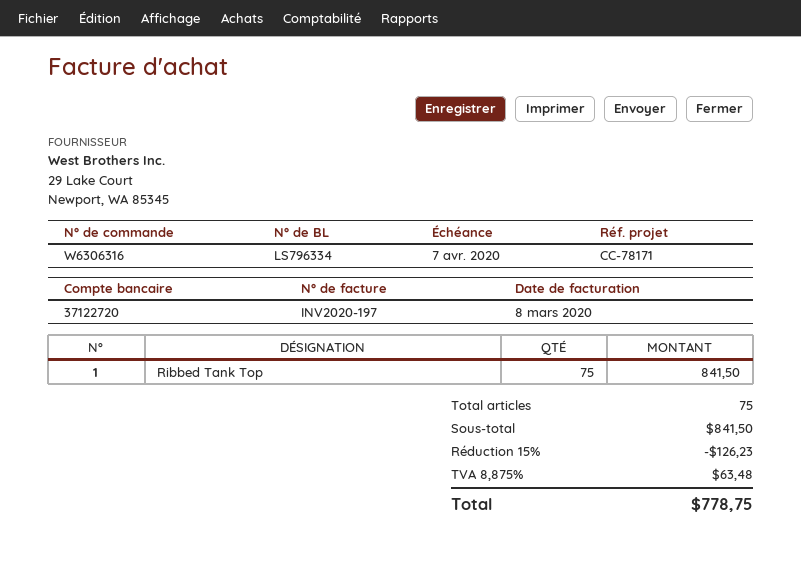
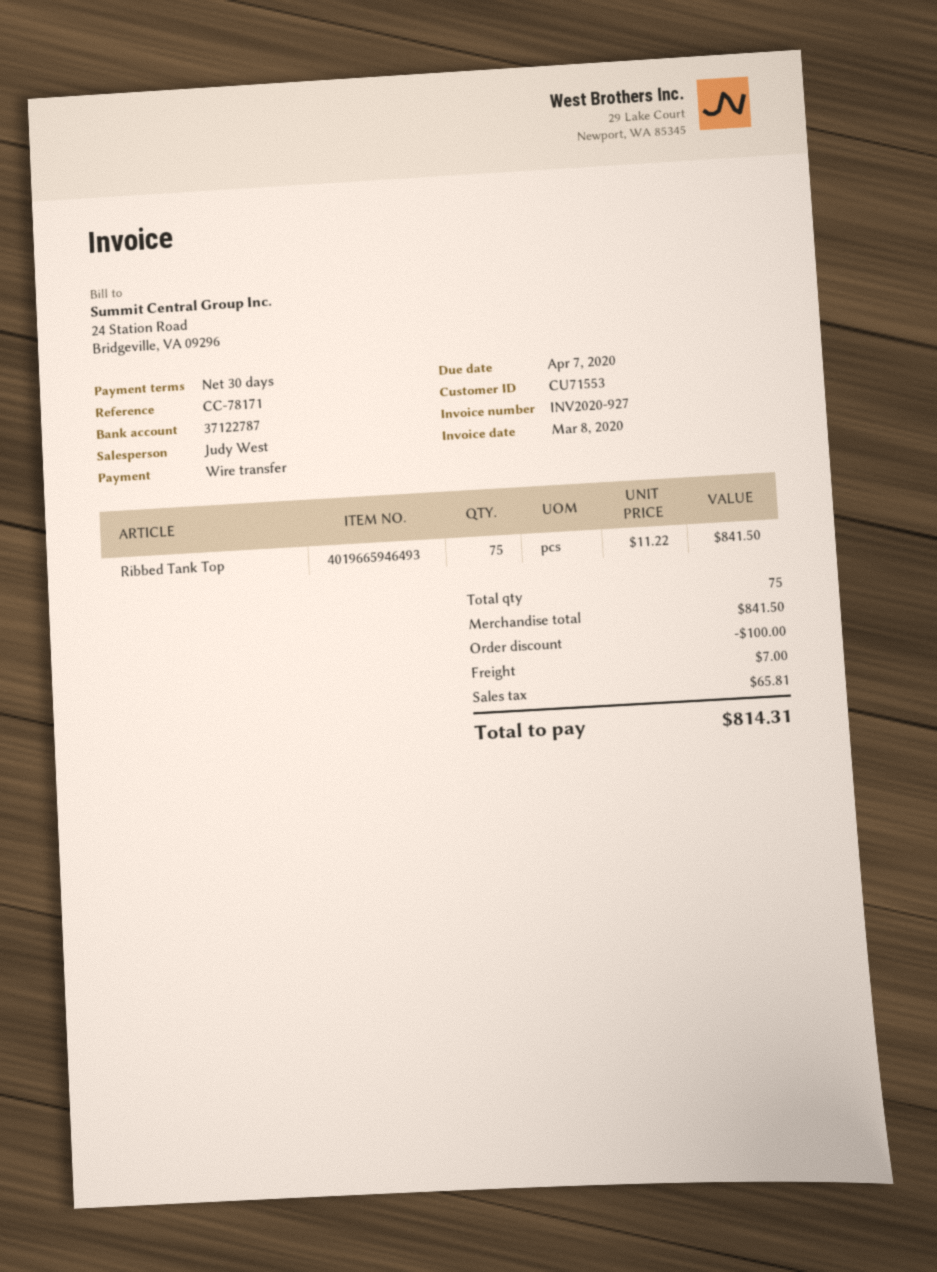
invoice number: INV2020-197 -> INV2020-927
bank account: 37122720 -> 37122787
discount: 126.23 -> 100.00
shipping: none -> 7.00
tax: 63.48 -> 65.81
total: 778.75 -> 814.31

